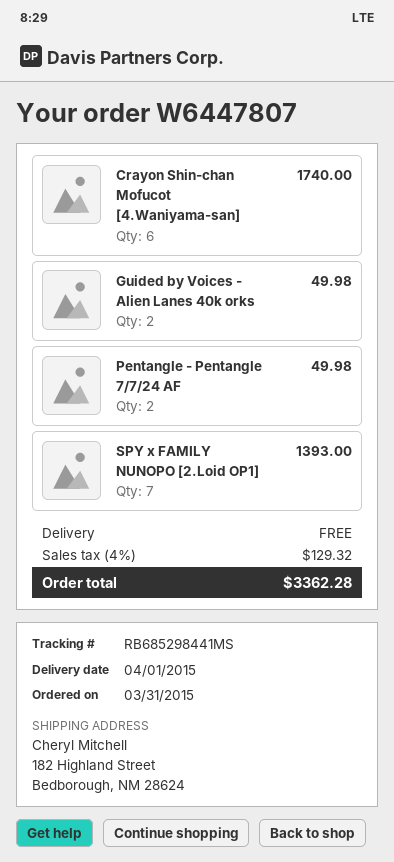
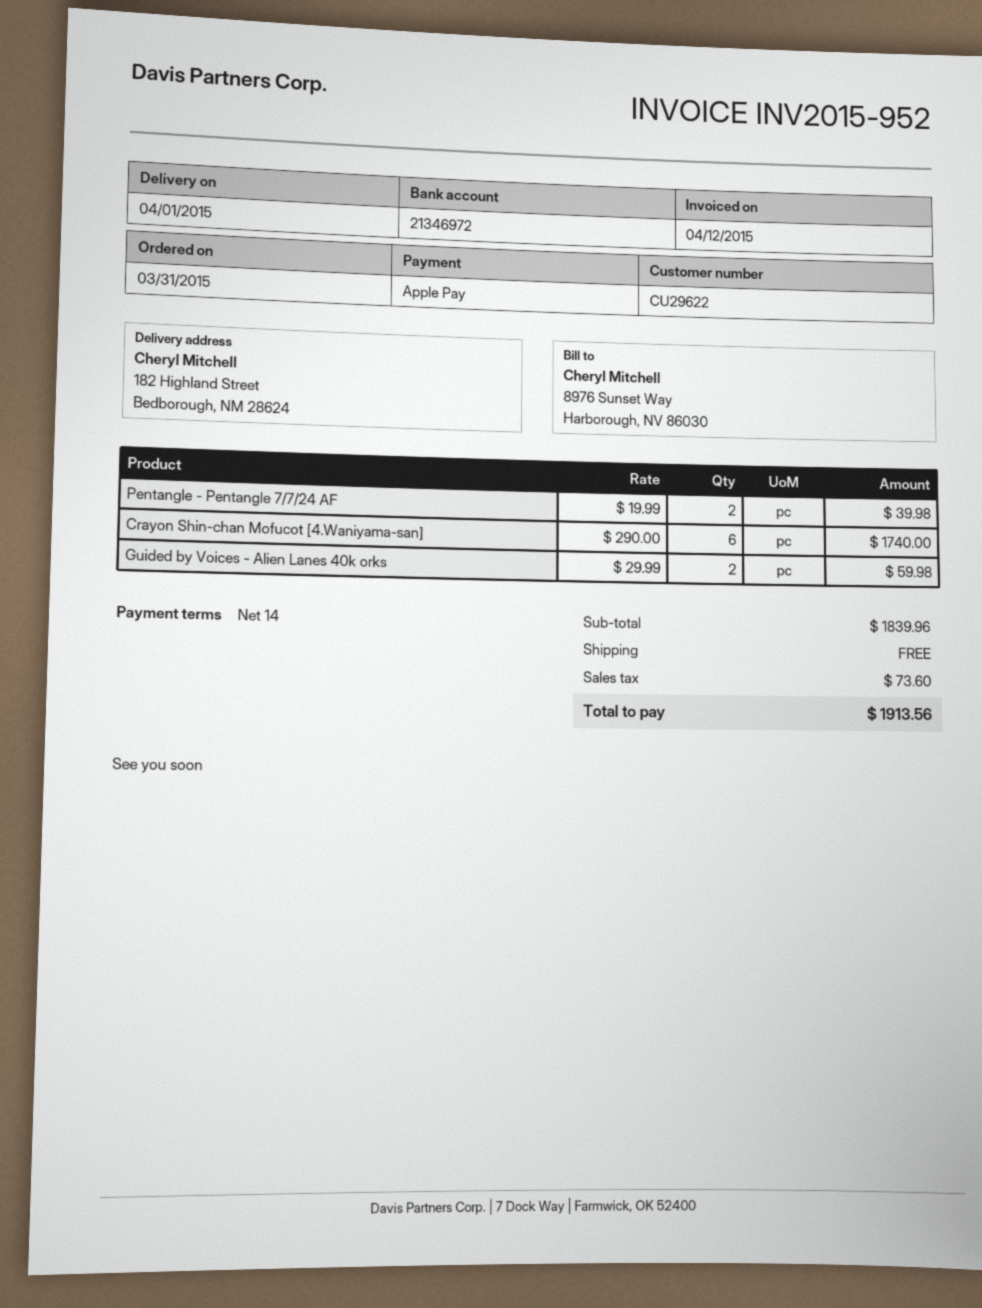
Guided by Voices - Alien Lanes 40k orks: 2 for 49.98 -> 2 for 59.98
Pentangle - Pentangle 7/7/24 AF: 2 for 49.98 -> 2 for 39.98
SPY x FAMILY NUNOPO [2.Loid OP1]: 7 for 1393.00 -> none
tax: 129.32 -> 73.60
total: 3362.28 -> 1913.56

